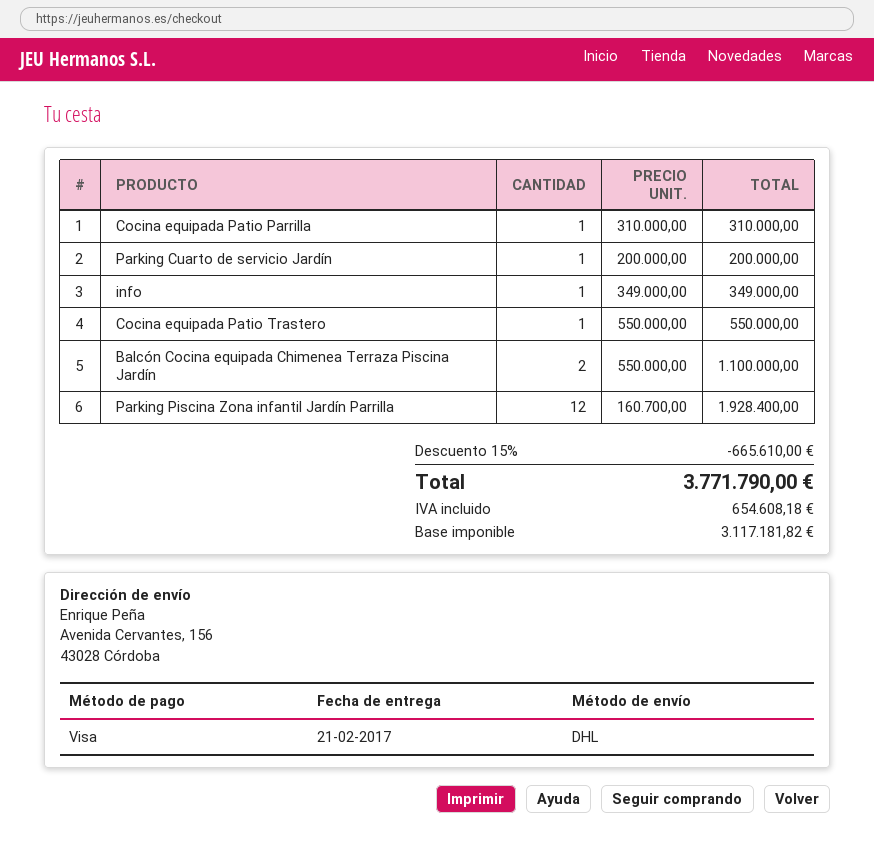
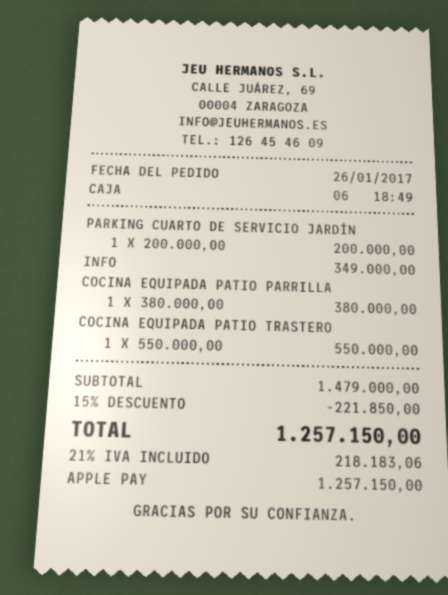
payment method: Visa -> Apple Pay
Cocina equipada Patio Parrilla: 1 x 310000.00 = 310000.00 -> 1 x 380000.00 = 380000.00
Balcón Cocina equipada Chimenea Terraza Piscina Jardín: 2 x 550000.00 = 1100000.00 -> none
Parking Piscina Zona infantil Jardín Parrilla: 12 x 160700.00 = 1928400.00 -> none
discount: 15% = 665610.00 -> 15% = 221850.00
tax: 654608.18 -> 218183.06
total: 3771790.00 -> 1257150.00

